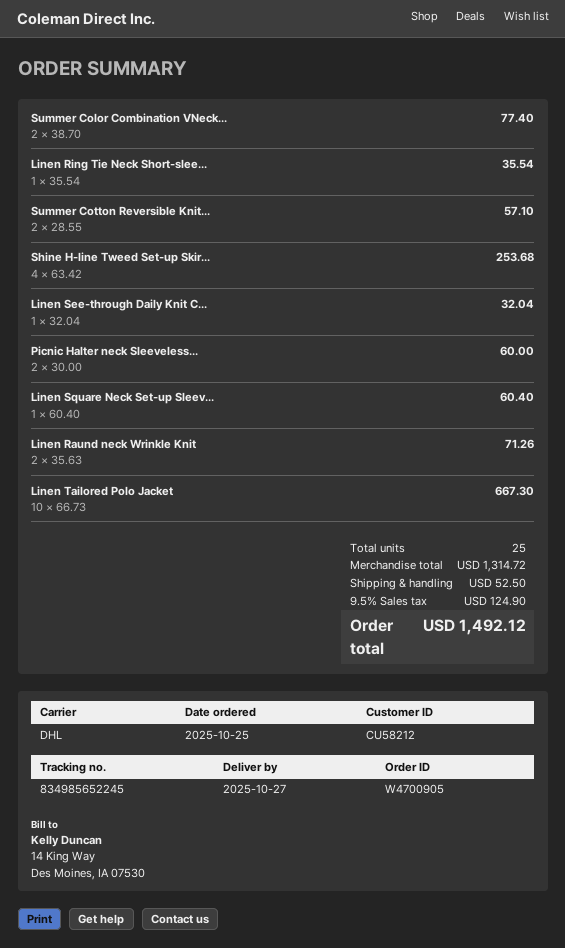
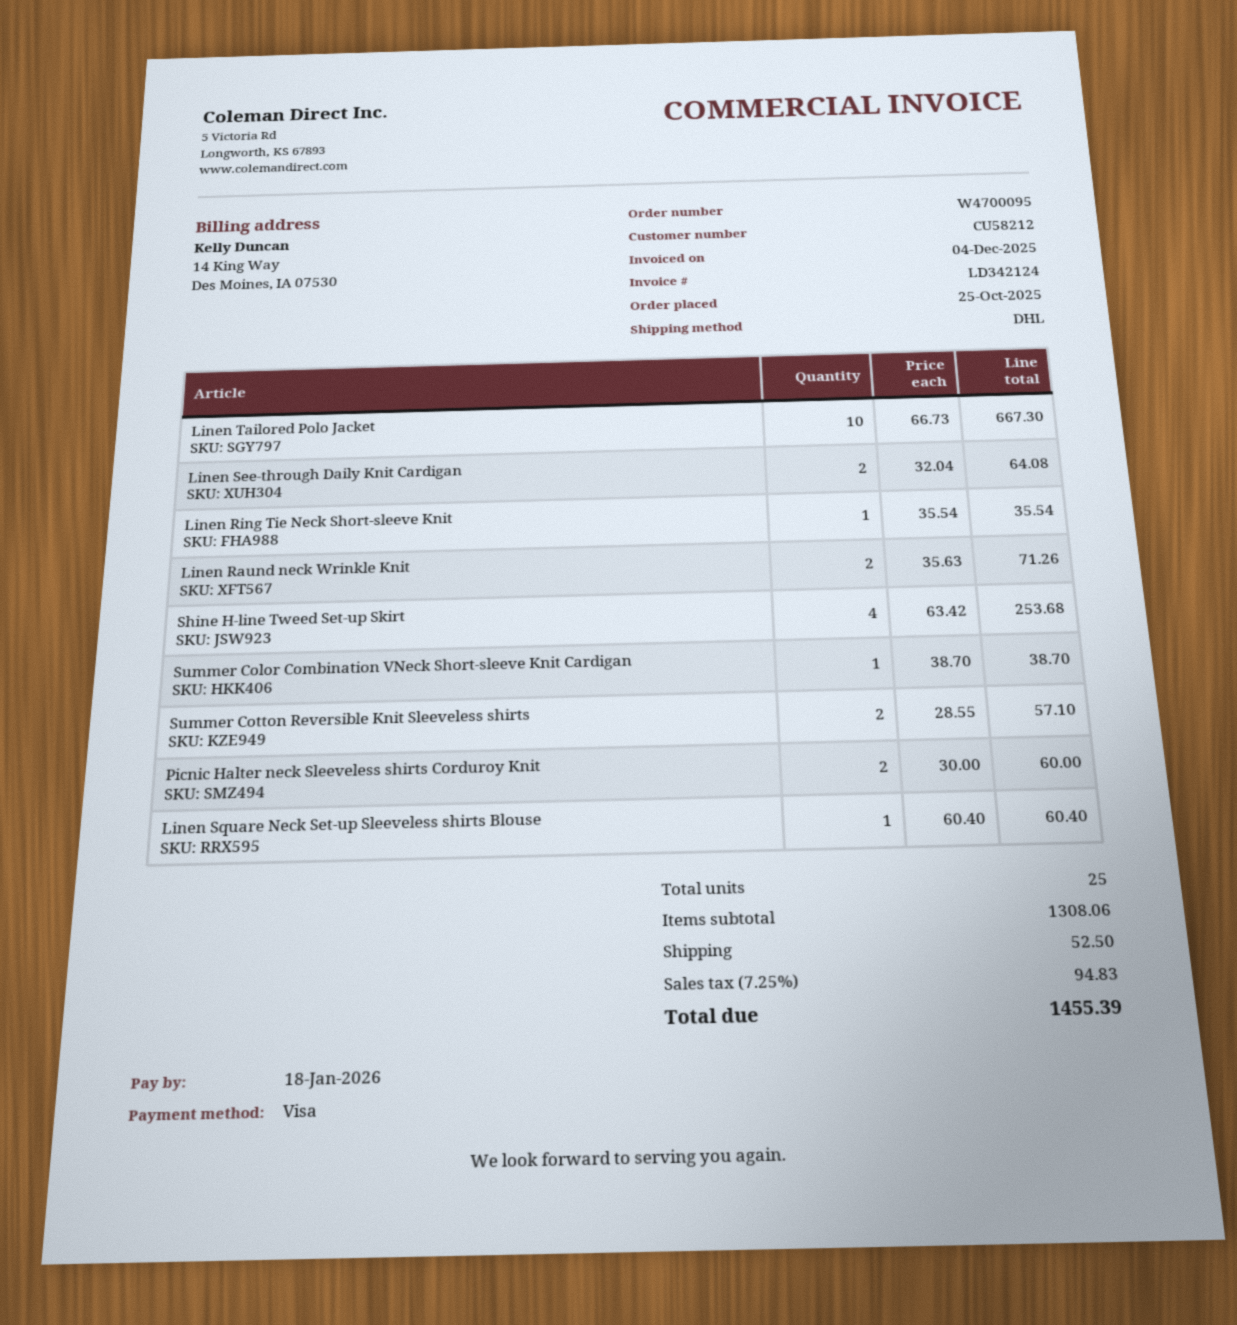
order number: W4700905 -> W4700095
Summer Color Combination VNeck...: 2 x 38.70 = 77.40 -> 1 x 38.70 = 38.70
Linen See-through Daily Knit C...: 1 x 32.04 = 32.04 -> 2 x 32.04 = 64.08
subtotal: 1314.72 -> 1308.06
tax: 9.5% = 124.90 -> 7.25% = 94.83
total: 1492.12 -> 1455.39

